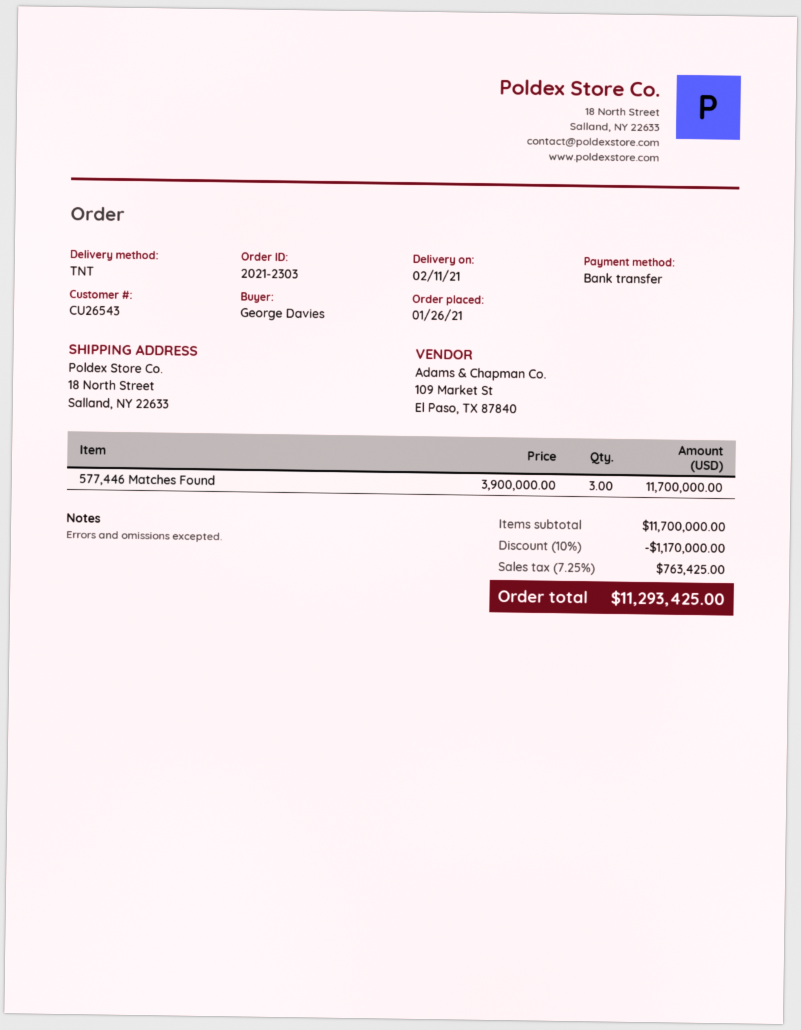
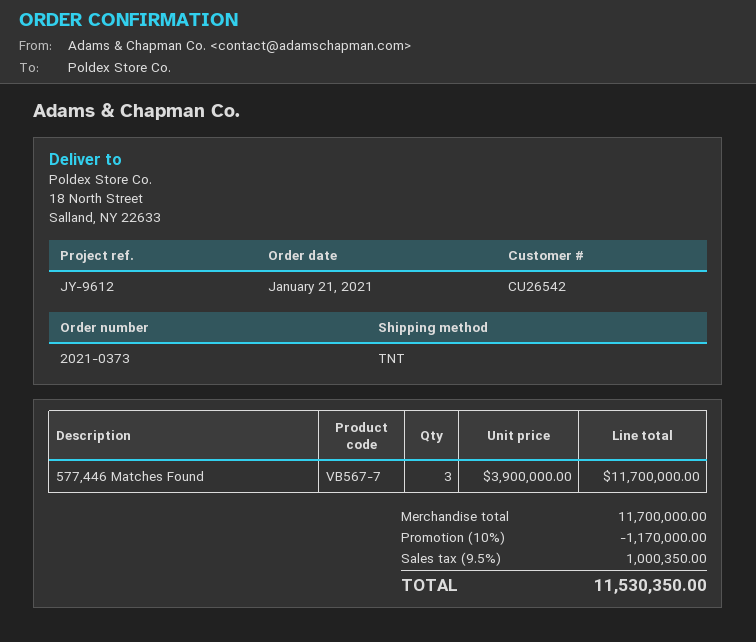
order number: 2021-2303 -> 2021-0373
order date: 2021-01-26 -> 2021-01-21
customer number: CU26543 -> CU26542
tax: 7.25% = 763425.00 -> 9.5% = 1000350.00
total: 11293425.00 -> 11530350.00

